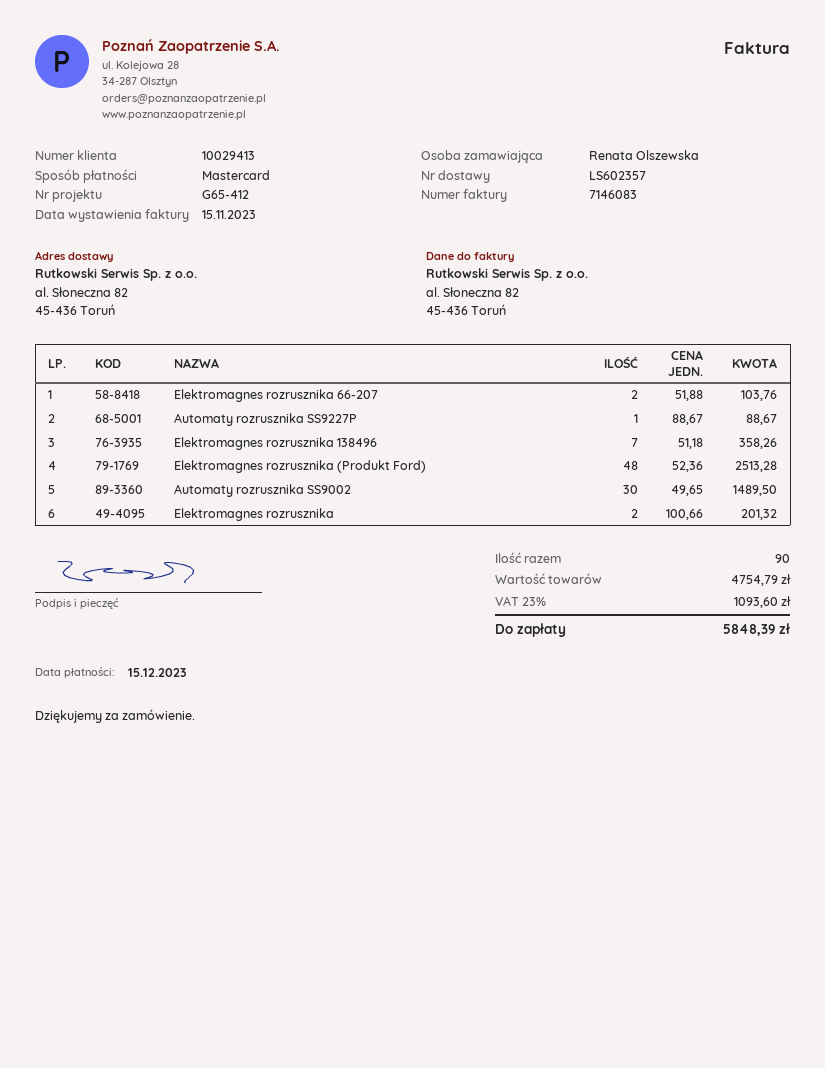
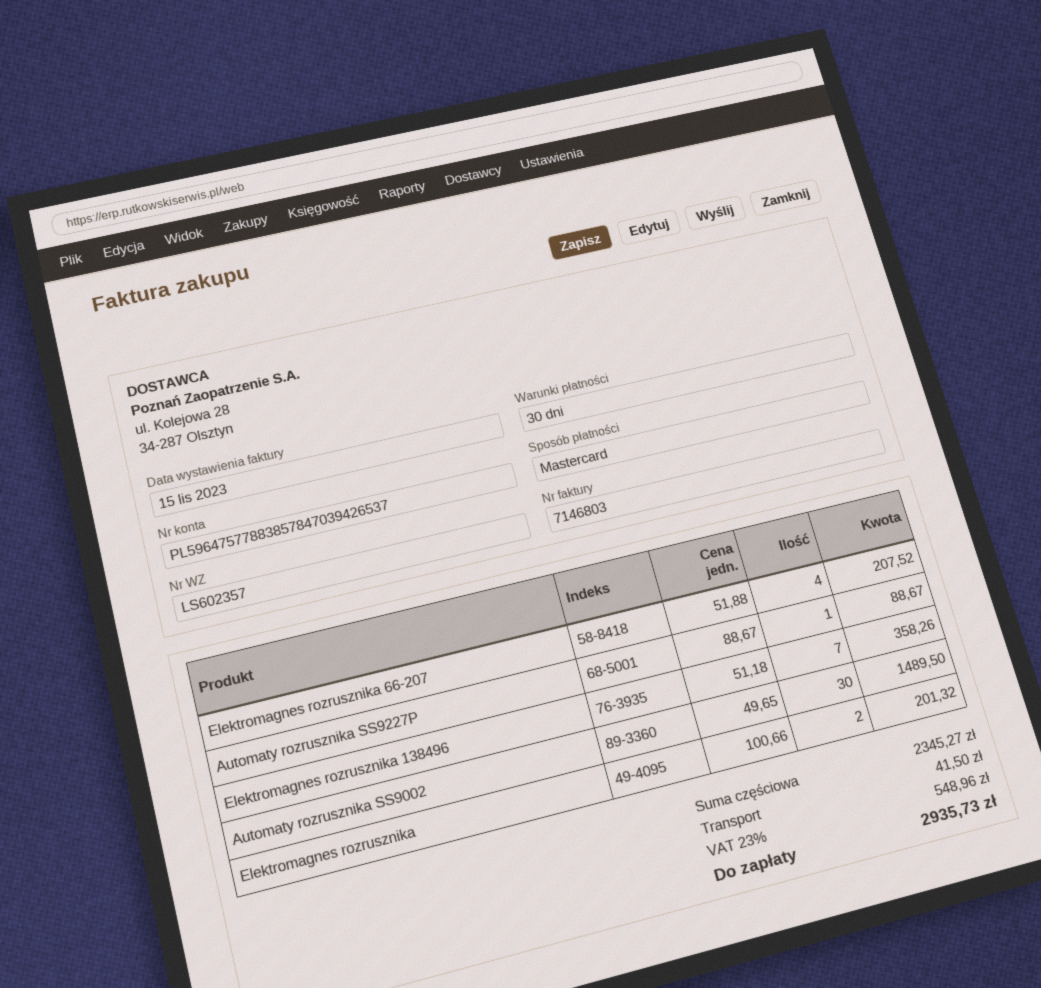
invoice number: 7146083 -> 7146803
Elektromagnes rozrusznika 66-207: 2 x 51.88 = 103.76 -> 4 x 51.88 = 207.52
Elektromagnes rozrusznika (Produkt Ford): 48 x 52.36 = 2513.28 -> none
subtotal: 4754.79 -> 2345.27
shipping: none -> 41.50
tax: 23% = 1093.60 -> 23% = 548.96
total: 5848.39 -> 2935.73

